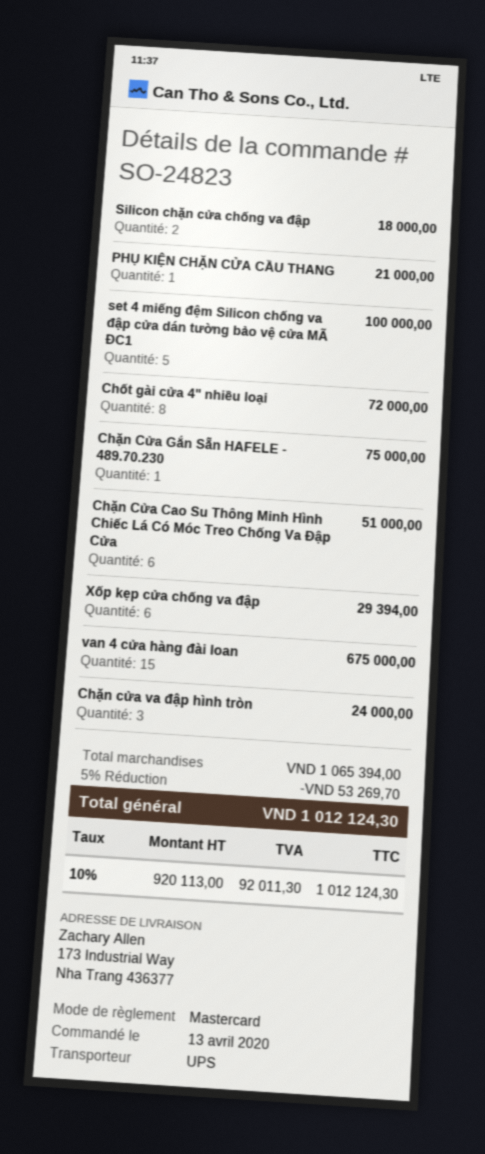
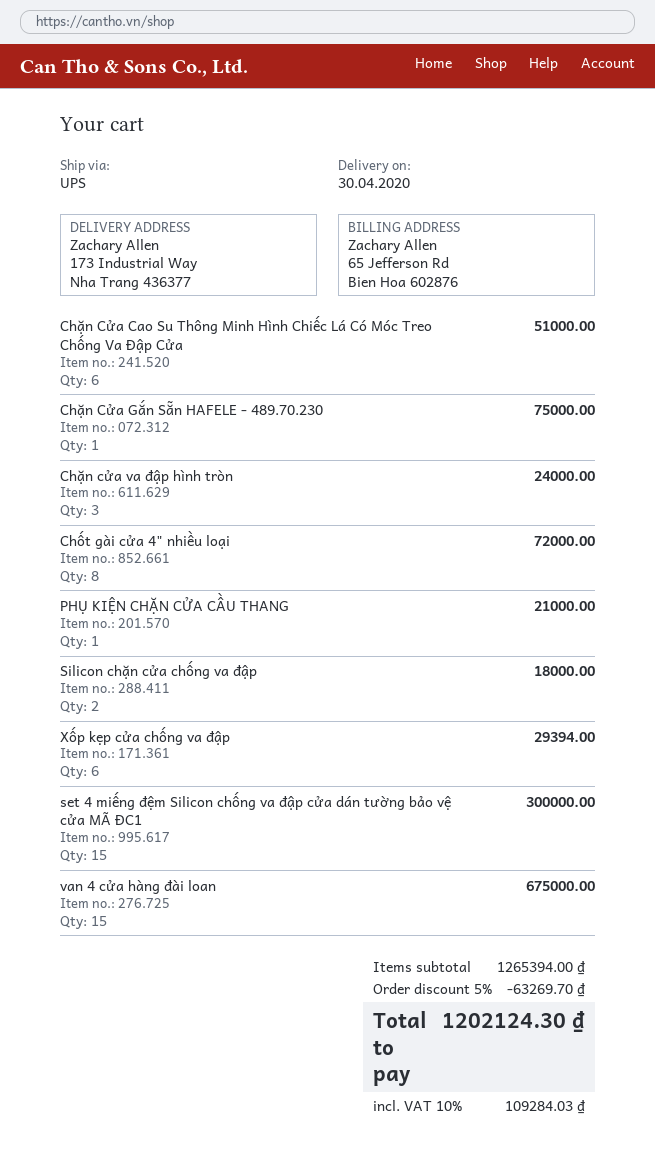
set 4 miếng đệm Silicon chống va đập cửa dán tường bảo vệ cửa MÃ ĐC1: 5 for 100000.00 -> 15 for 300000.00
subtotal: 1065394.00 -> 1265394.00
discount: 5% = 53269.70 -> 5% = 63269.70
tax: 10% = 92011.30 -> 10% = 109284.03
total: 1012124.30 -> 1202124.30

